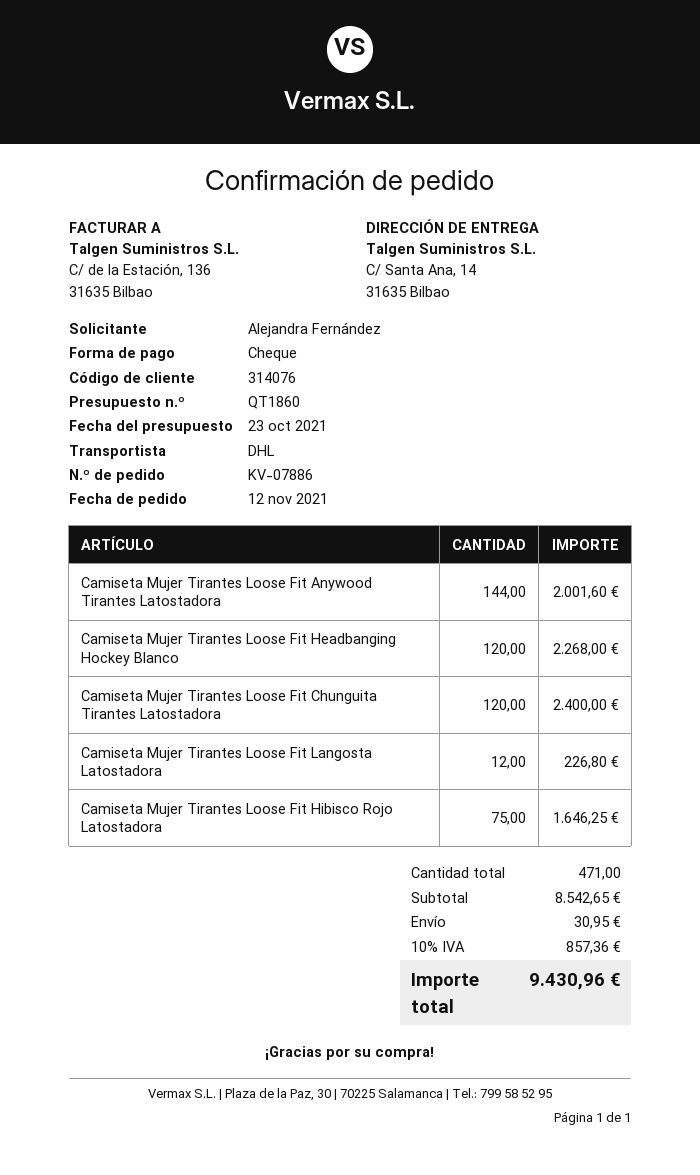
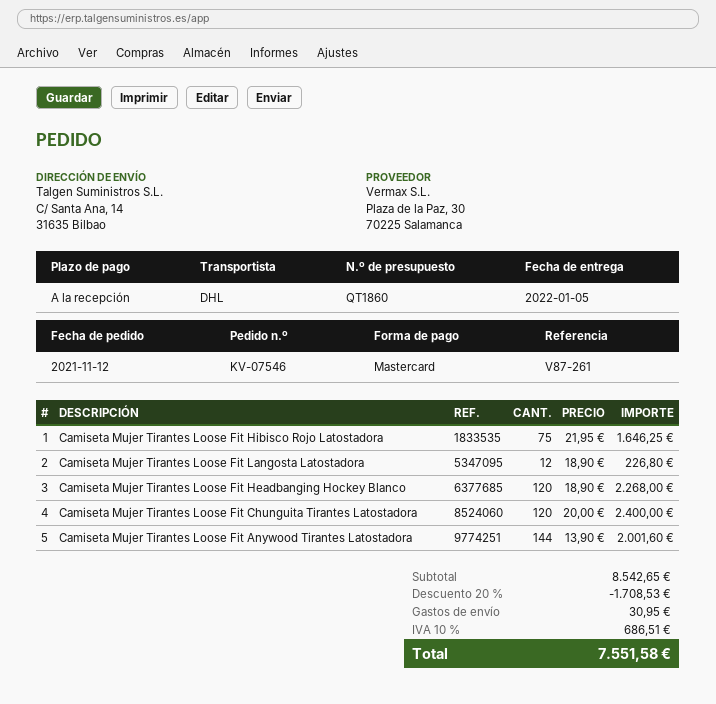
order number: KV-07886 -> KV-07546
payment method: cheque -> Mastercard
discount: none -> 20% = 1708.53
tax: 10% = 857.36 -> 10% = 686.51
total: 9430.96 -> 7551.58

